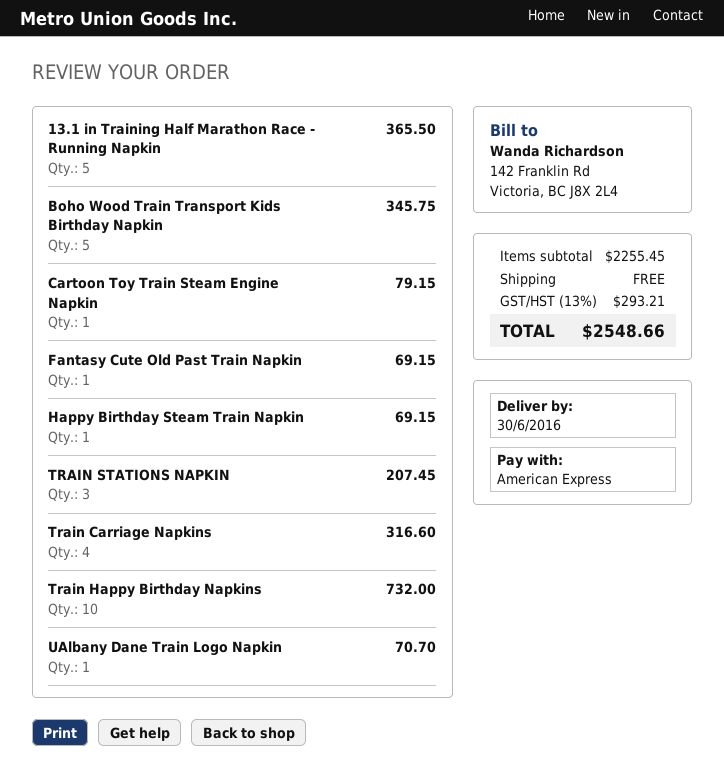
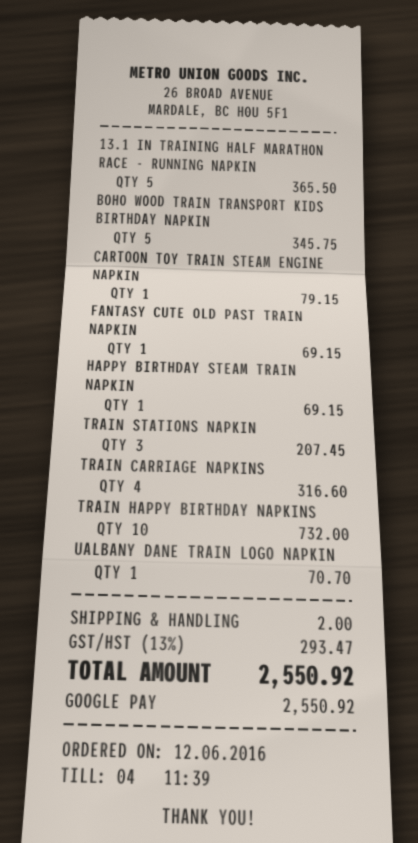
payment method: American Express -> Google Pay
shipping: 0.00 -> 2.00
tax: 13% = 293.21 -> 13% = 293.47
total: 2548.66 -> 2550.92

